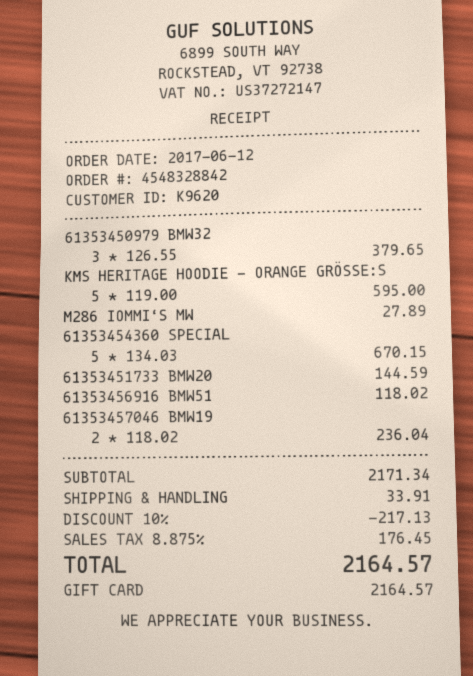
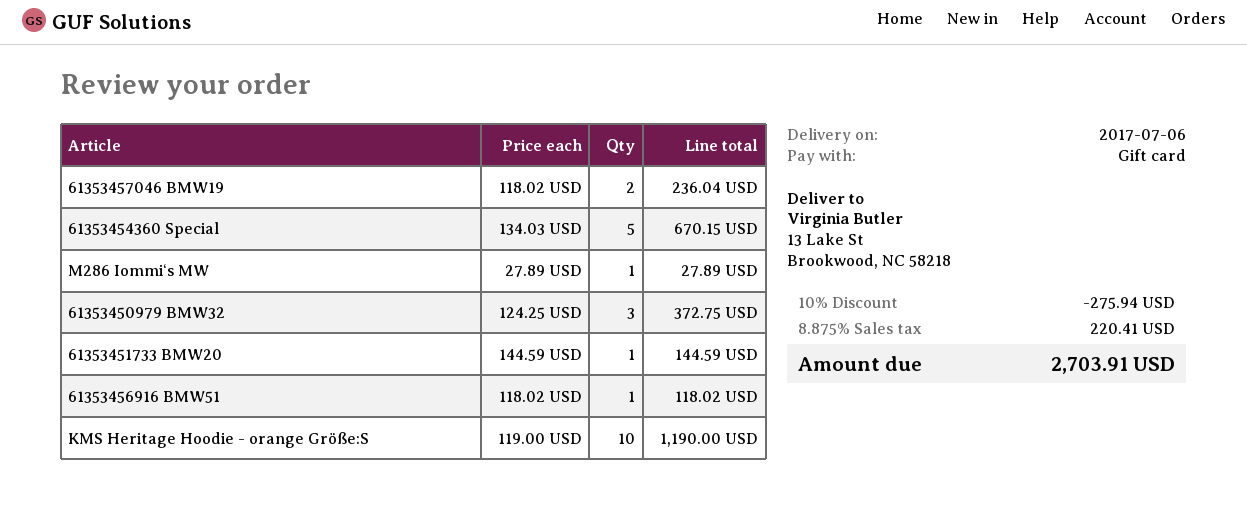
61353450979 BMW32: 3 x 126.55 = 379.65 -> 3 x 124.25 = 372.75
KMS HERITAGE HOODIE - ORANGE GRÖSSE:S: 5 x 119.00 = 595.00 -> 10 x 119.00 = 1190.00
discount: 10% = 217.13 -> 10% = 275.94
shipping: 33.91 -> none
tax: 8.875% = 176.45 -> 8.875% = 220.41
total: 2164.57 -> 2703.91

